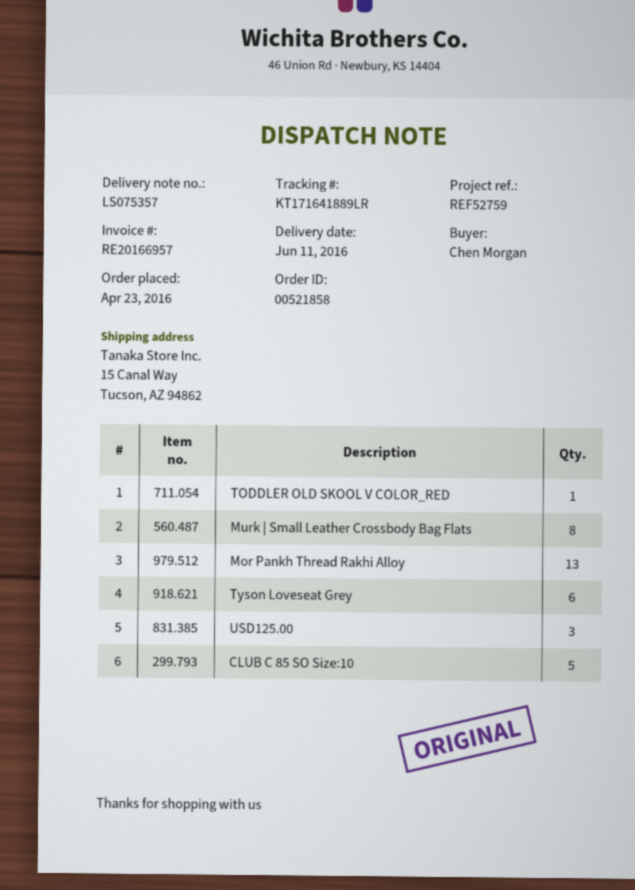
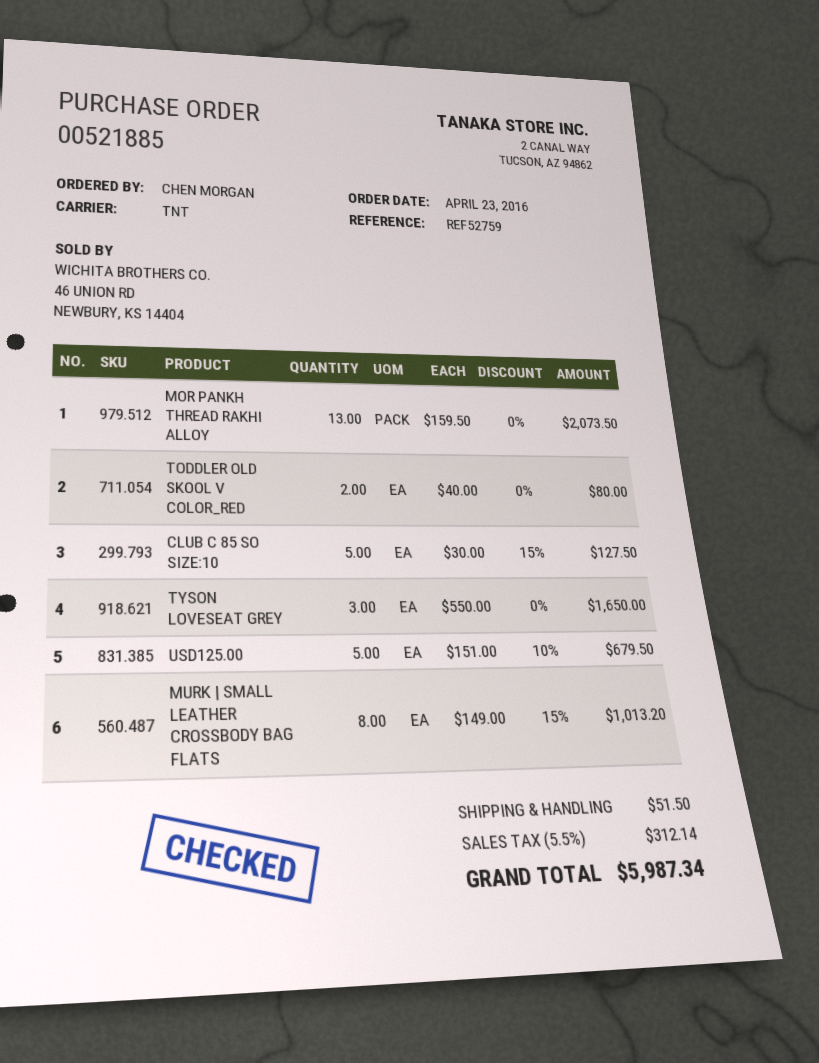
order number: 00521858 -> 00521885
TODDLER OLD SKOOL V COLOR_RED: 1 -> 2
Tyson Loveseat Grey: 6 -> 3
USD125.00: 3 -> 5

